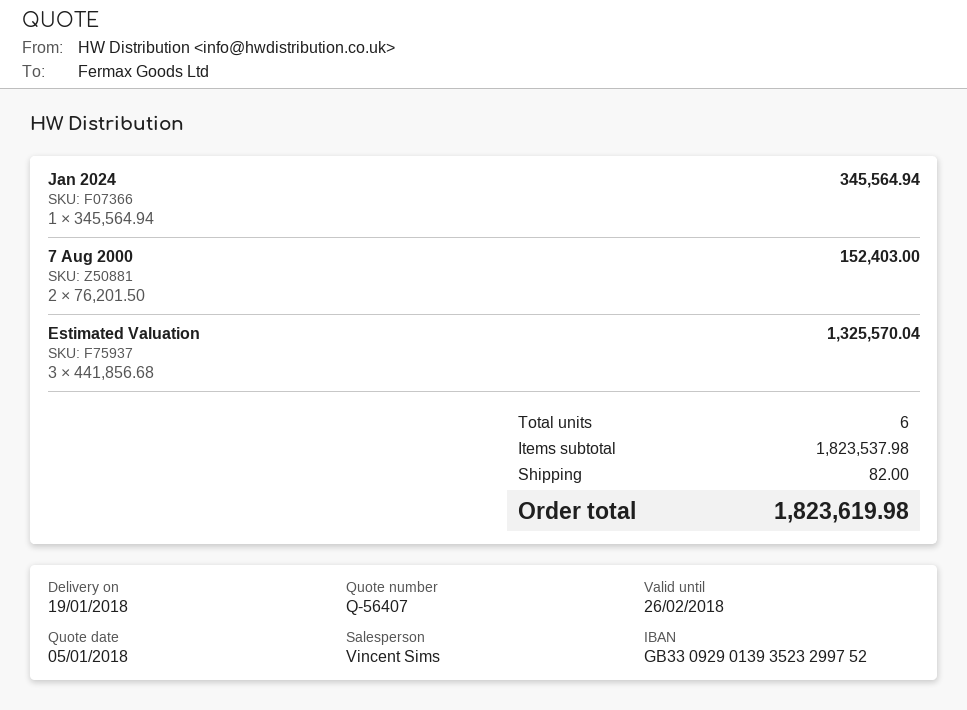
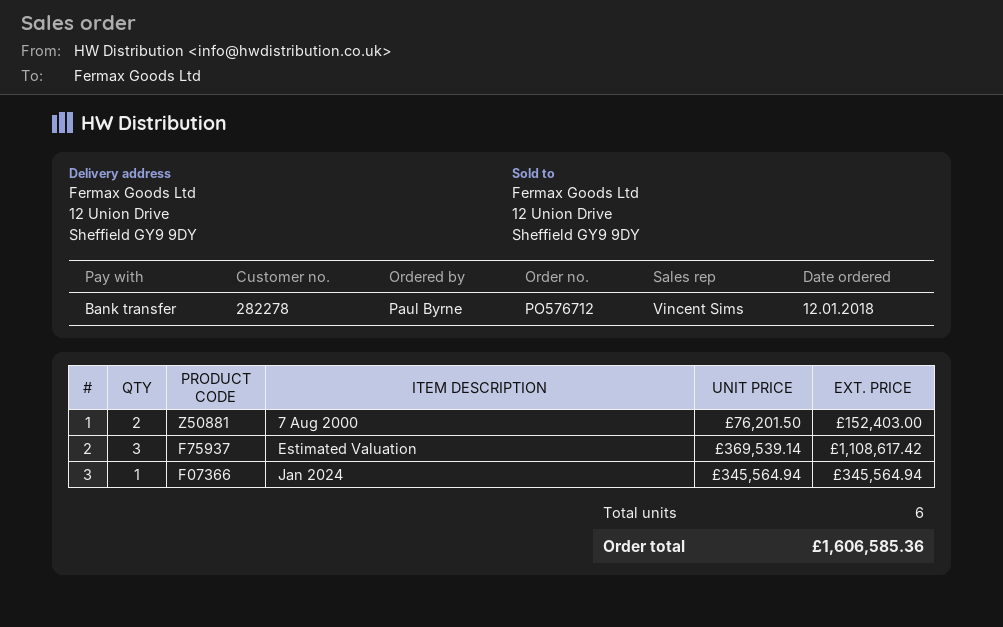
Estimated Valuation: 3 x 441856.68 = 1325570.04 -> 3 x 369539.14 = 1108617.42
shipping: 82.00 -> none
total: 1823619.98 -> 1606585.36

